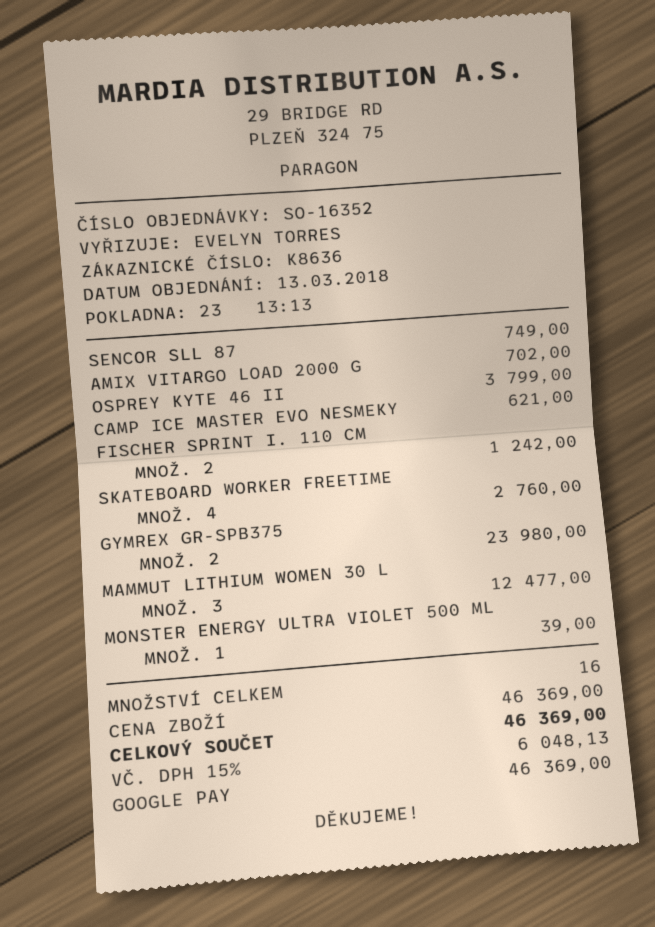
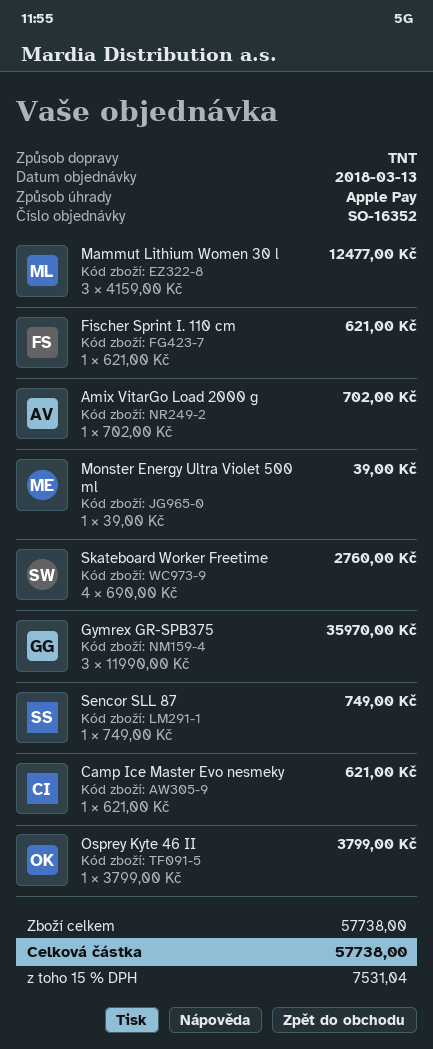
payment method: Google Pay -> Apple Pay
FISCHER SPRINT I. 110 CM: 2 for 1242.00 -> 1 for 621.00
GYMREX GR-SPB375: 2 for 23980.00 -> 3 for 35970.00
subtotal: 46369.00 -> 57738.00
tax: 15% = 6048.13 -> 15% = 7531.04
total: 46369.00 -> 57738.00

